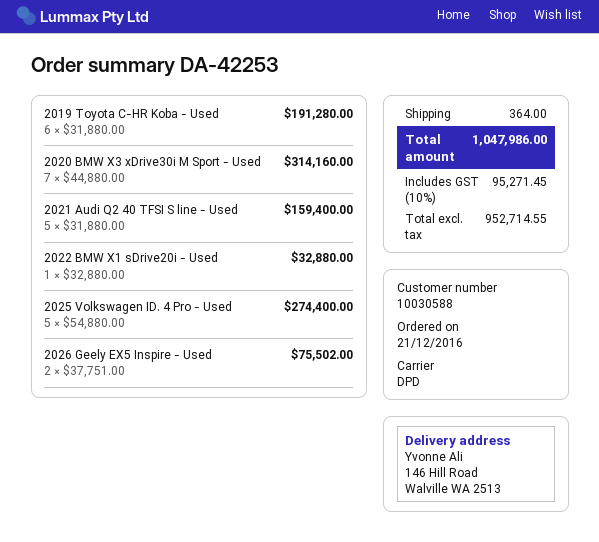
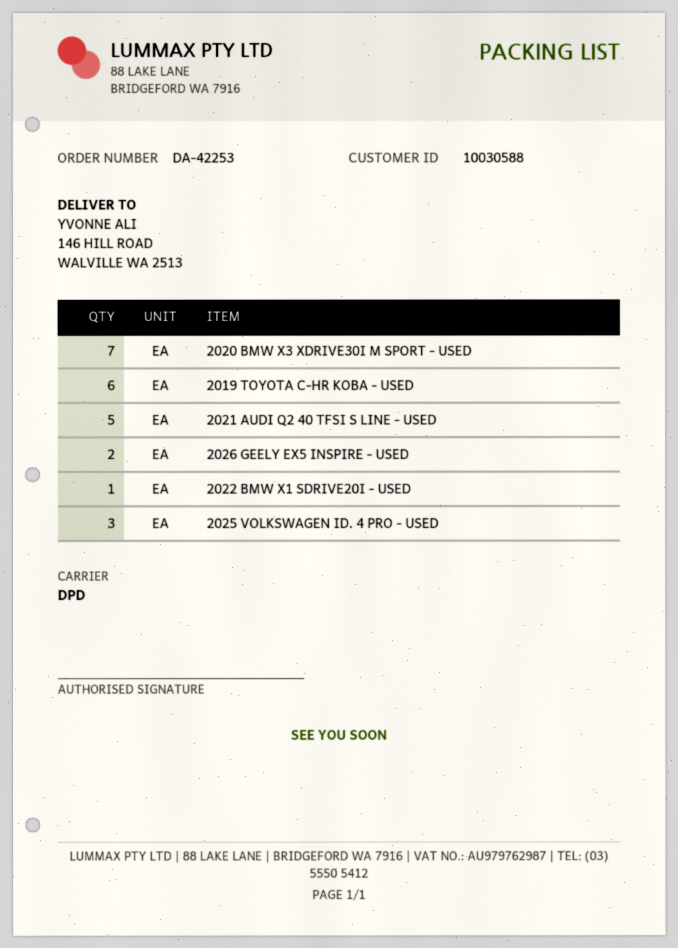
2025 Volkswagen ID. 4 Pro - Used: 5 -> 3

